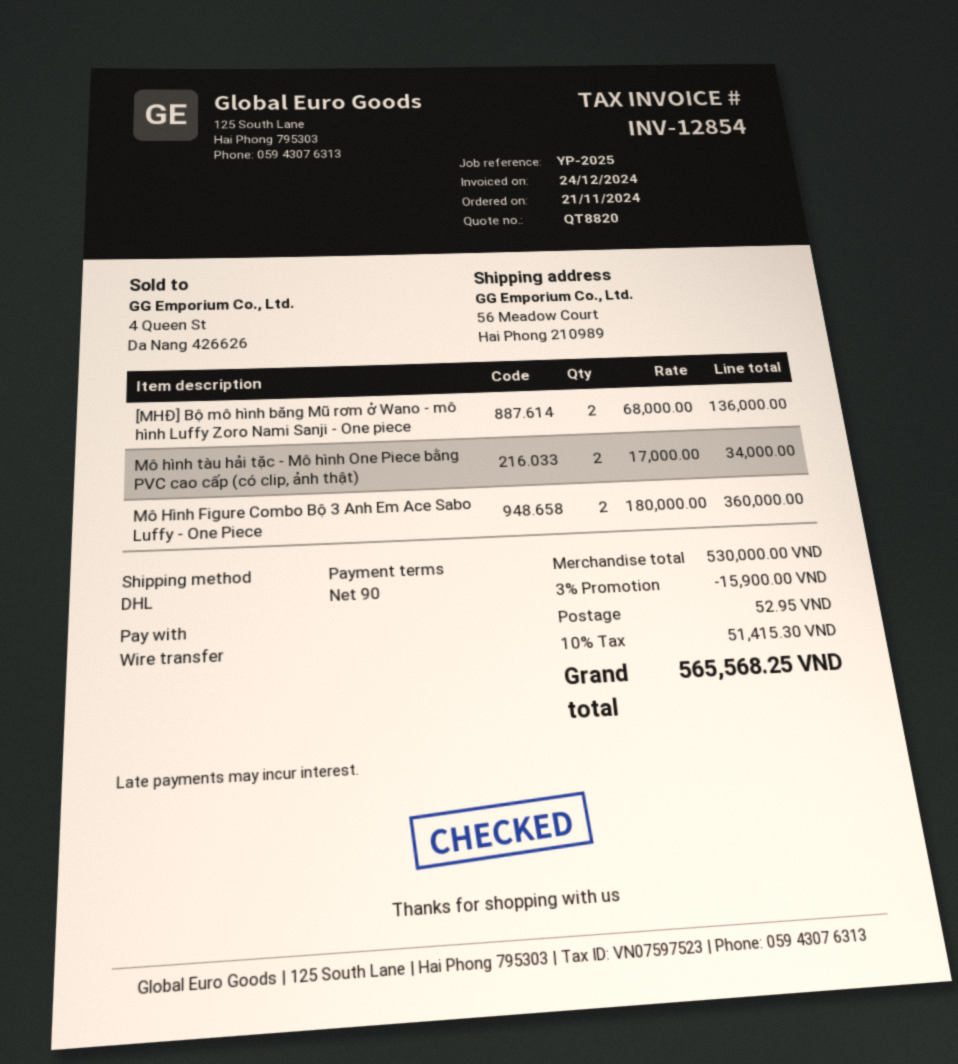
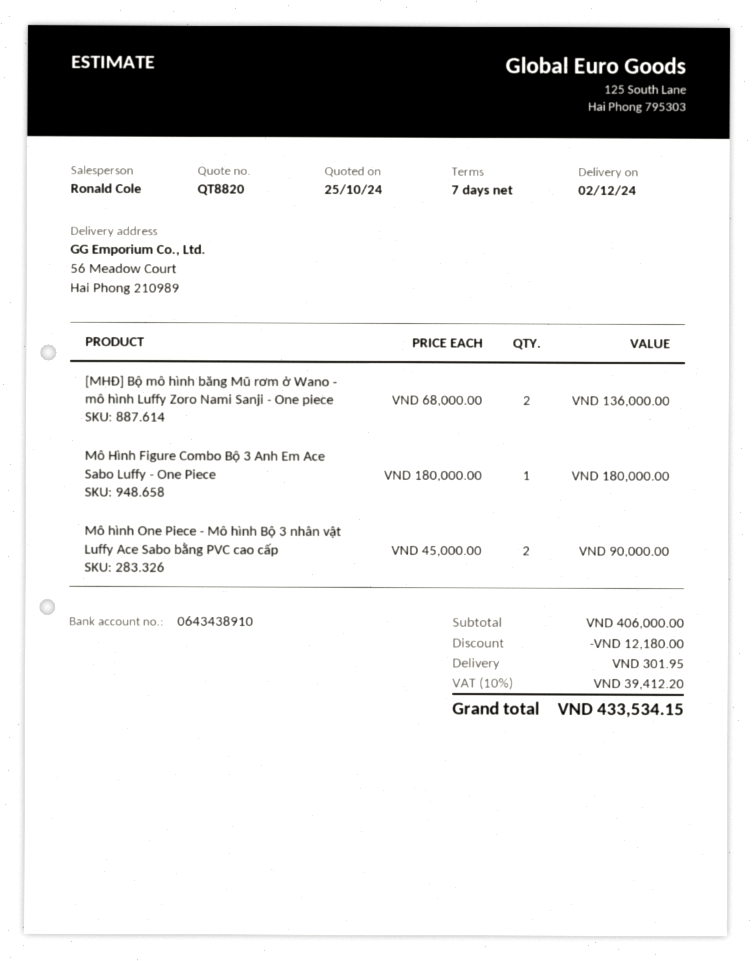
payment terms: 90 days -> 7 days
Mô hình tàu hải tặc - Mô hình One Piece bằng PVC cao cấp (có clip, ảnh thật): 2 x 17000.00 = 34000.00 -> none
Mô Hình Figure Combo Bộ 3 Anh Em Ace Sabo Luffy - One Piece: 2 x 180000.00 = 360000.00 -> 1 x 180000.00 = 180000.00
Mô hình One Piece - Mô hình Bộ 3 nhân vật Luffy Ace Sabo bằng PVC cao cấp: none -> 2 x 45000.00 = 90000.00
subtotal: 530000.00 -> 406000.00
discount: 15900.00 -> 12180.00
shipping: 52.95 -> 301.95
tax: 10% = 51415.30 -> 10% = 39412.20
total: 565568.25 -> 433534.15

